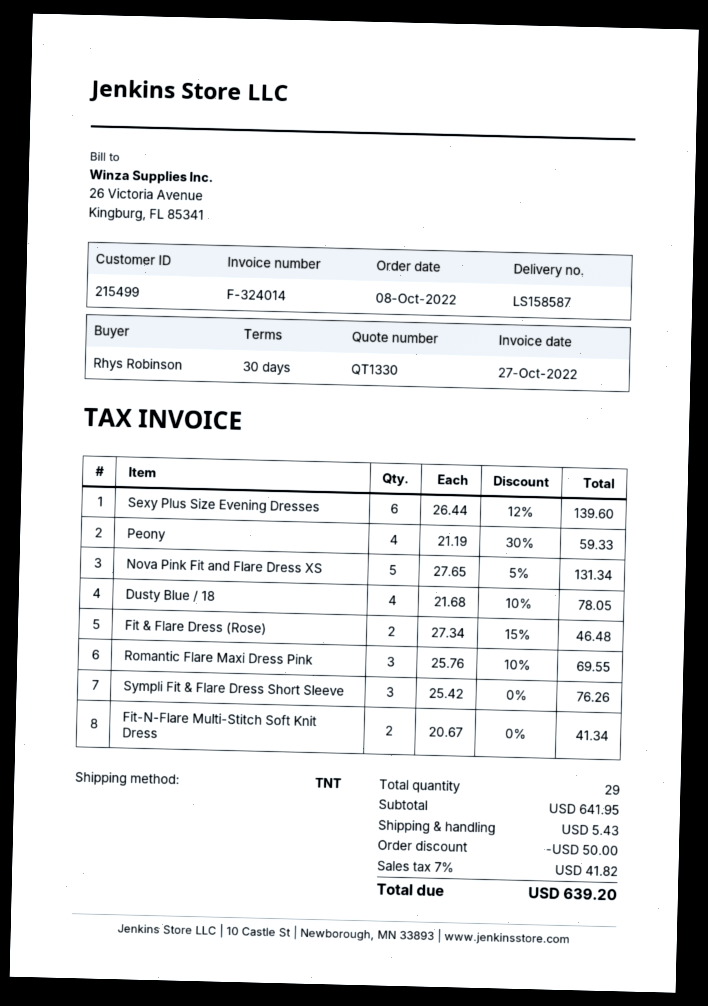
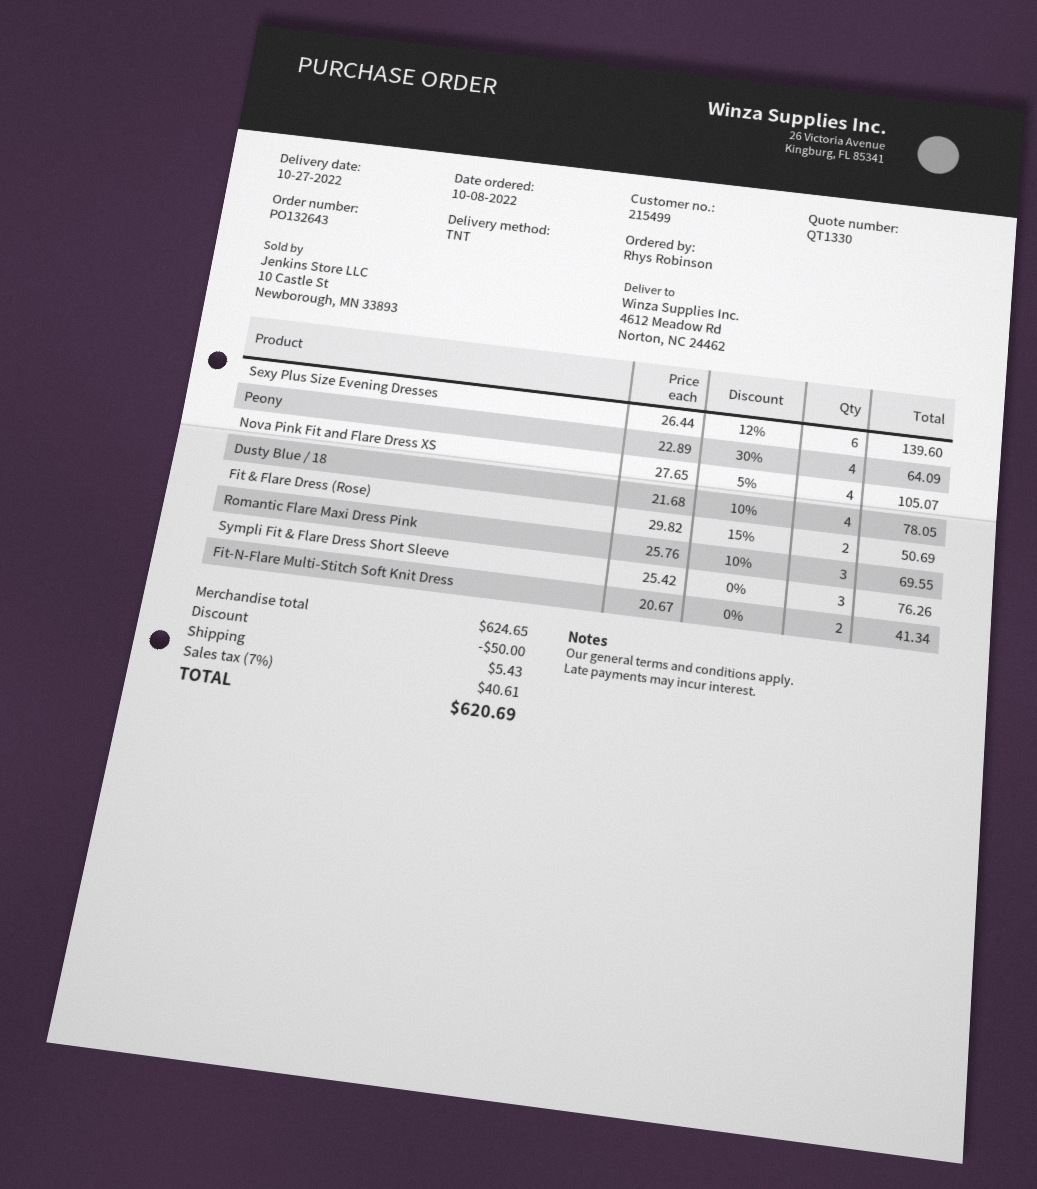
Peony: 4 x 21.19 - 30% = 59.33 -> 4 x 22.89 - 30% = 64.09
Nova Pink Fit and Flare Dress XS: 5 x 27.65 - 5% = 131.34 -> 4 x 27.65 - 5% = 105.07
Fit & Flare Dress (Rose): 2 x 27.34 - 15% = 46.48 -> 2 x 29.82 - 15% = 50.69
subtotal: 641.95 -> 624.65
tax: 7% = 41.82 -> 7% = 40.61
total: 639.20 -> 620.69

